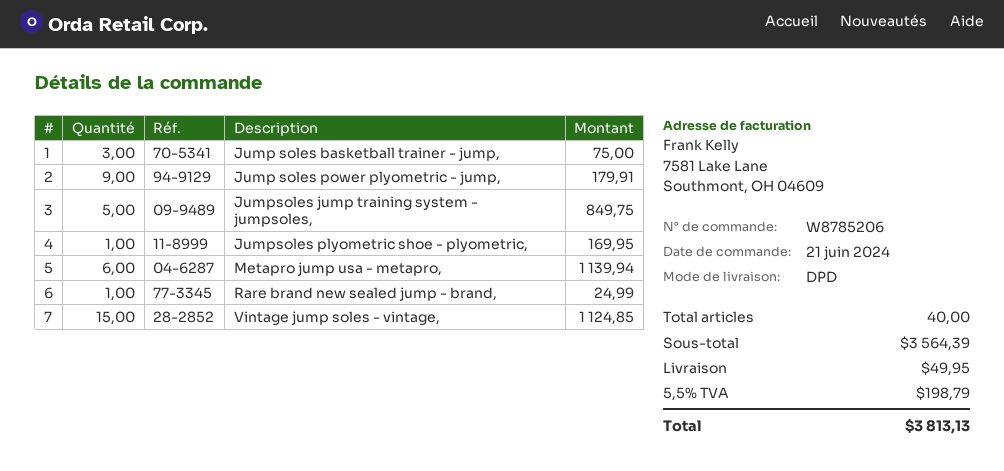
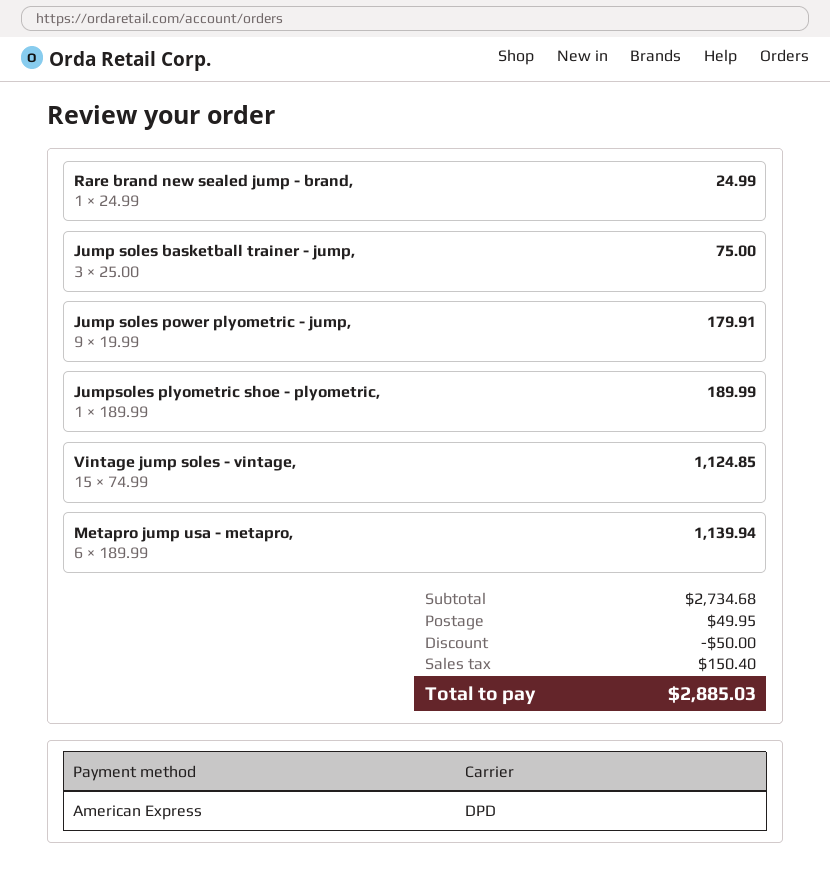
Jumpsoles jump training system - jumpsoles,: 5 for 849.75 -> none
Jumpsoles plyometric shoe - plyometric,: 1 for 169.95 -> 1 for 189.99
subtotal: 3564.39 -> 2734.68
discount: none -> 50.00
tax: 198.79 -> 150.40
total: 3813.13 -> 2885.03

